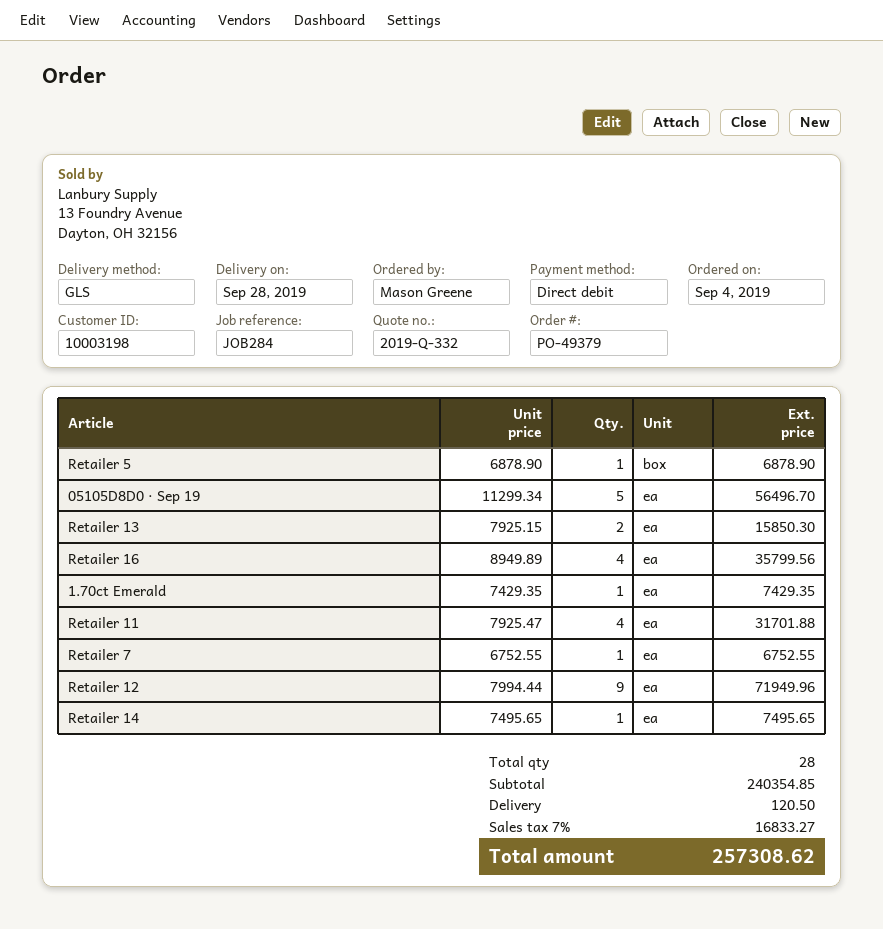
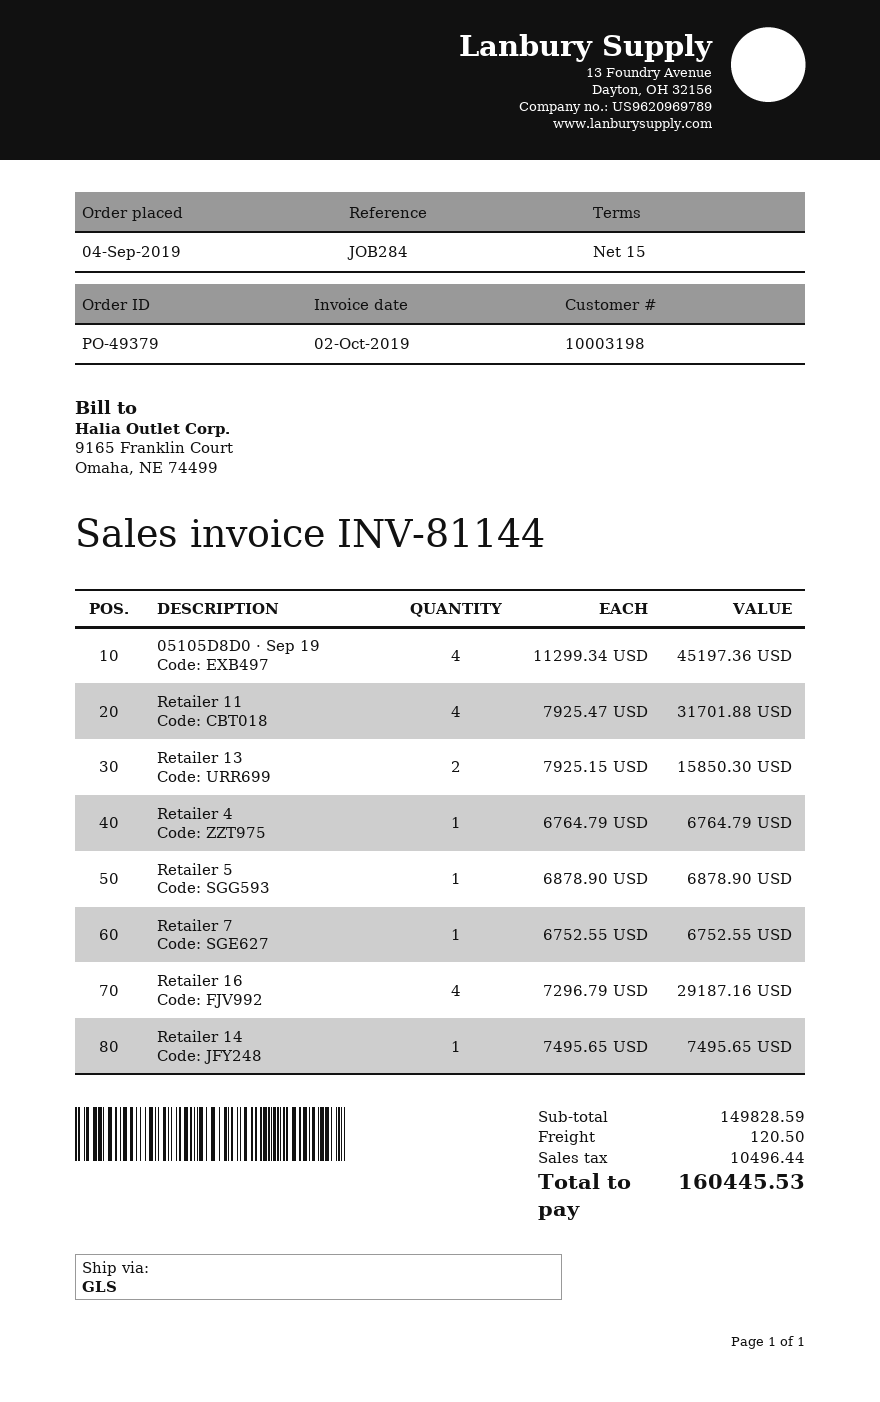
05105D8D0 · Sep 19: 5 x 11299.34 = 56496.70 -> 4 x 11299.34 = 45197.36
Retailer 16: 4 x 8949.89 = 35799.56 -> 4 x 7296.79 = 29187.16
1.70ct Emerald: 1 x 7429.35 = 7429.35 -> none
Retailer 12: 9 x 7994.44 = 71949.96 -> none
Retailer 4: none -> 1 x 6764.79 = 6764.79
subtotal: 240354.85 -> 149828.59
tax: 16833.27 -> 10496.44
total: 257308.62 -> 160445.53

